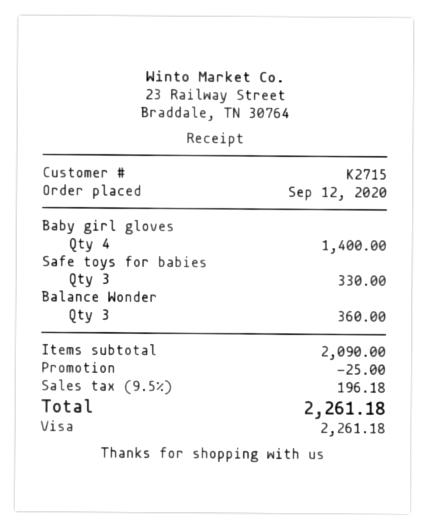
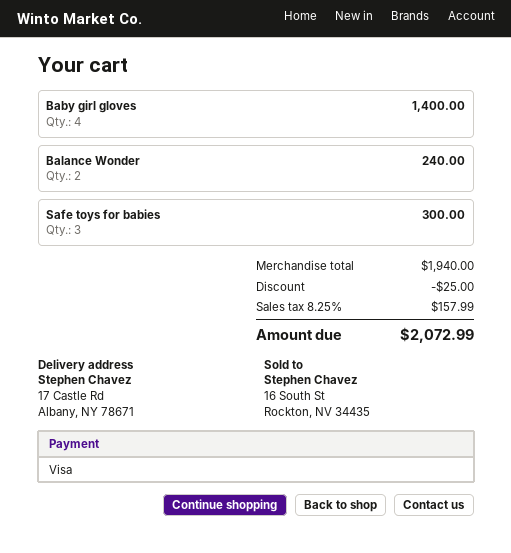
Safe toys for babies: 3 for 330.00 -> 3 for 300.00
Balance Wonder: 3 for 360.00 -> 2 for 240.00
subtotal: 2090.00 -> 1940.00
tax: 9.5% = 196.18 -> 8.25% = 157.99
total: 2261.18 -> 2072.99

